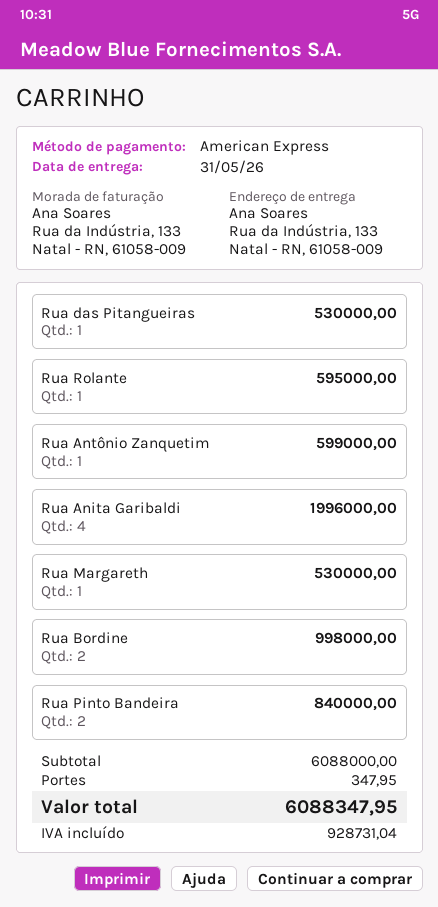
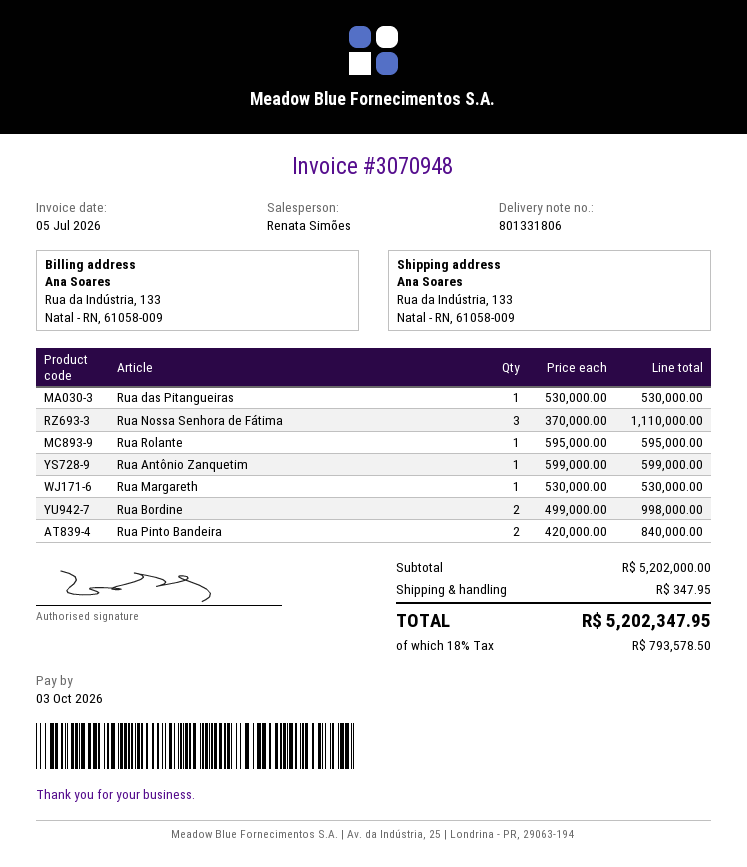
Rua Anita Garibaldi: 4 for 1996000.00 -> none
Rua Nossa Senhora de Fátima: none -> 3 for 1110000.00
subtotal: 6088000.00 -> 5202000.00
tax: 928731.04 -> 793578.50
total: 6088347.95 -> 5202347.95

